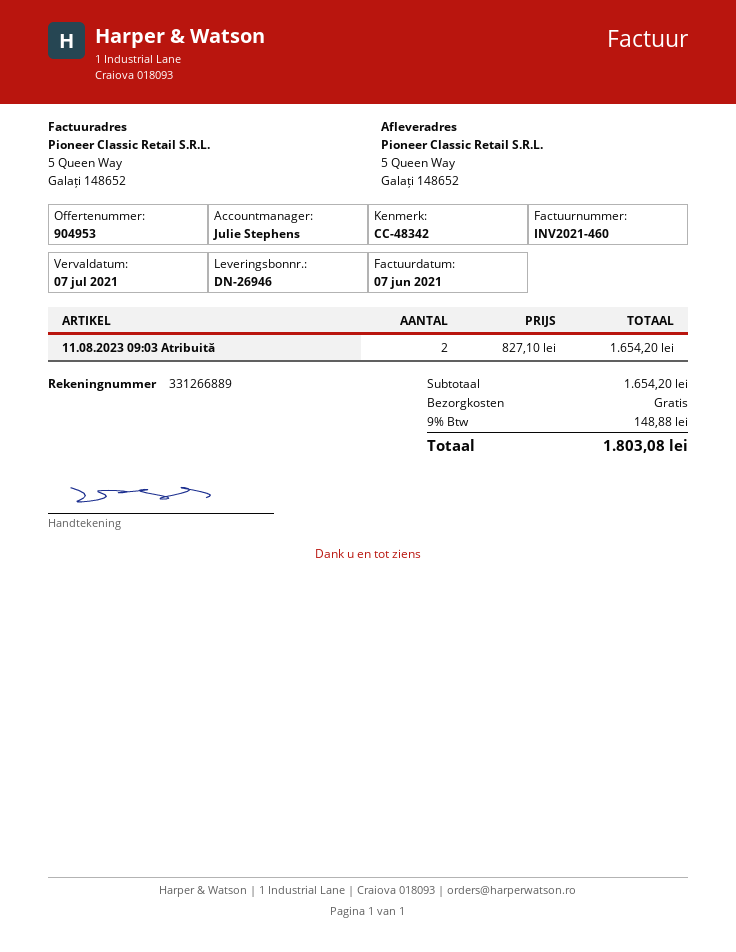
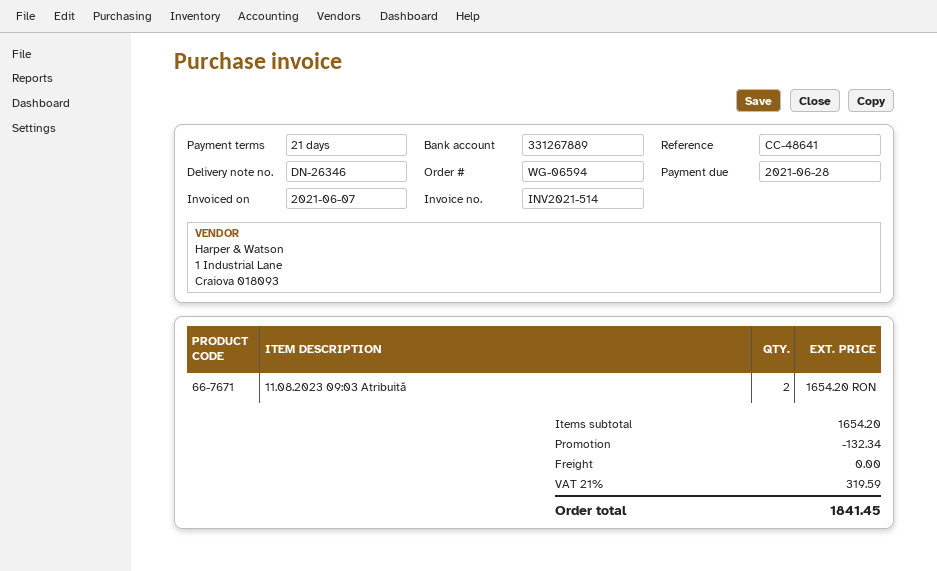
delivery note number: DN-26946 -> DN-26346
invoice number: INV2021-460 -> INV2021-514
due date: 2021-07-07 -> 2021-06-28
reference: CC-48342 -> CC-48641
bank account: 331266889 -> 331267889
discount: none -> 132.34
tax: 9% = 148.88 -> 21% = 319.59
total: 1803.08 -> 1841.45

